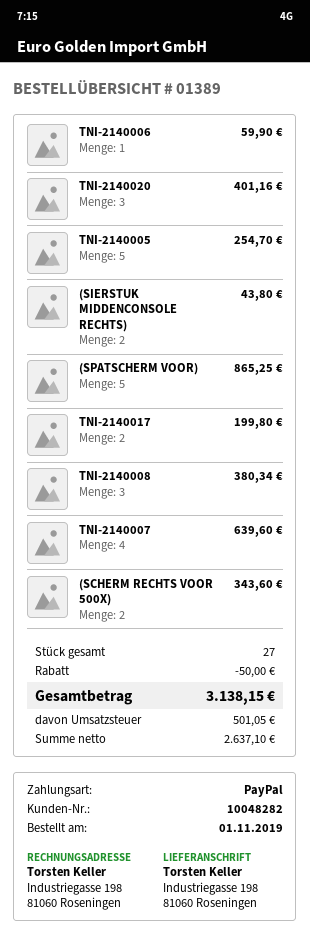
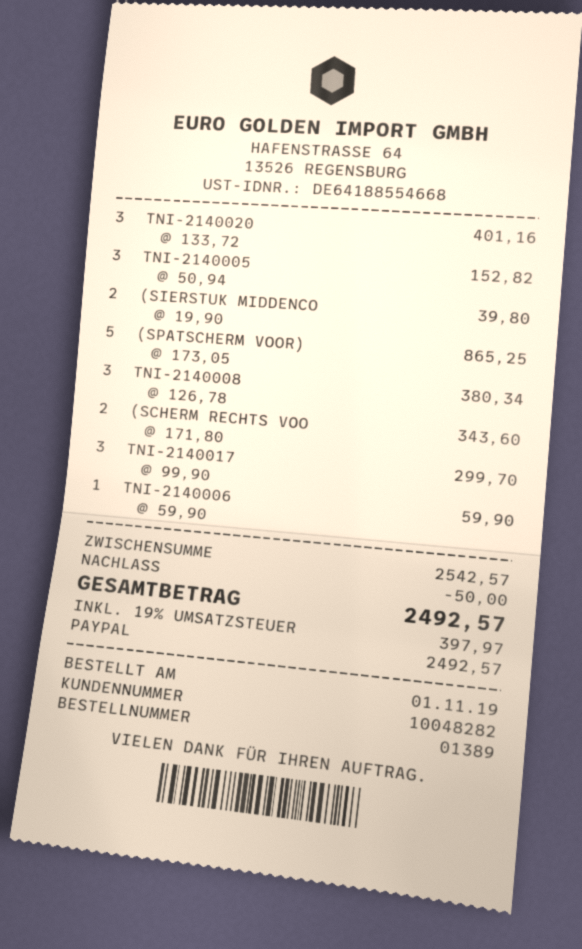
TNI-2140005: 5 for 254.70 -> 3 for 152.82
(SIERSTUK MIDDENCONSOLE RECHTS): 2 for 43.80 -> 2 for 39.80
TNI-2140017: 2 for 199.80 -> 3 for 299.70
TNI-2140007: 4 for 639.60 -> none
tax: 501.05 -> 397.97
total: 3138.15 -> 2492.57

